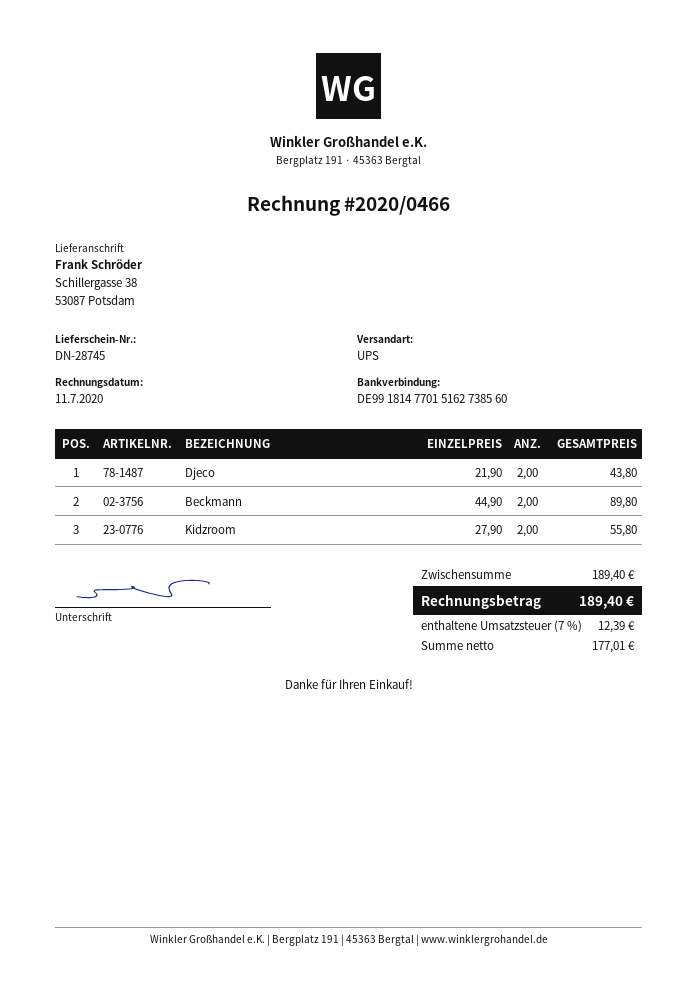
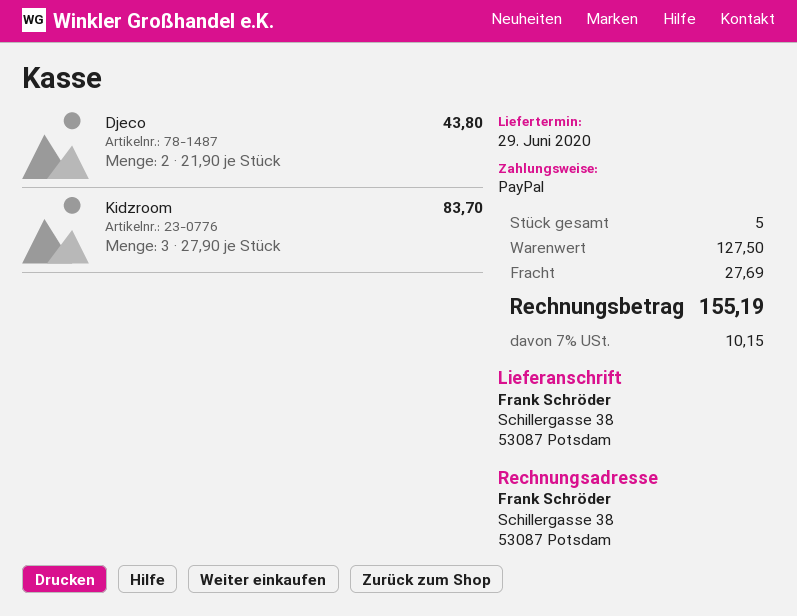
Beckmann: 2 x 44.90 = 89.80 -> none
Kidzroom: 2 x 27.90 = 55.80 -> 3 x 27.90 = 83.70
subtotal: 189.40 -> 127.50
shipping: none -> 27.69
tax: 7% = 12.39 -> 7% = 10.15
total: 189.40 -> 155.19

